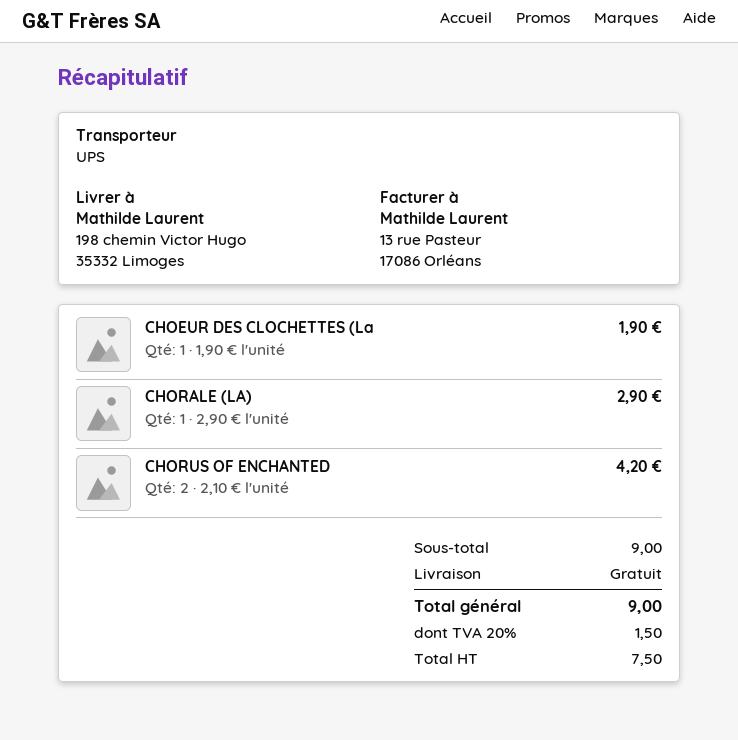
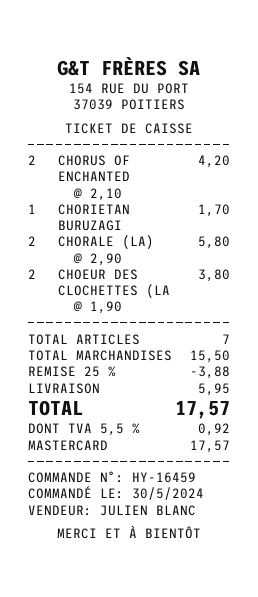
CHOEUR DES CLOCHETTES (La: 1 x 1.90 = 1.90 -> 2 x 1.90 = 3.80
CHORALE (LA): 1 x 2.90 = 2.90 -> 2 x 2.90 = 5.80
CHORIETAN BURUZAGI: none -> 1 x 1.70 = 1.70
subtotal: 9.00 -> 15.50
discount: none -> 25% = 3.88
shipping: 0.00 -> 5.95
tax: 20% = 1.50 -> 5.5% = 0.92
total: 9.00 -> 17.57

